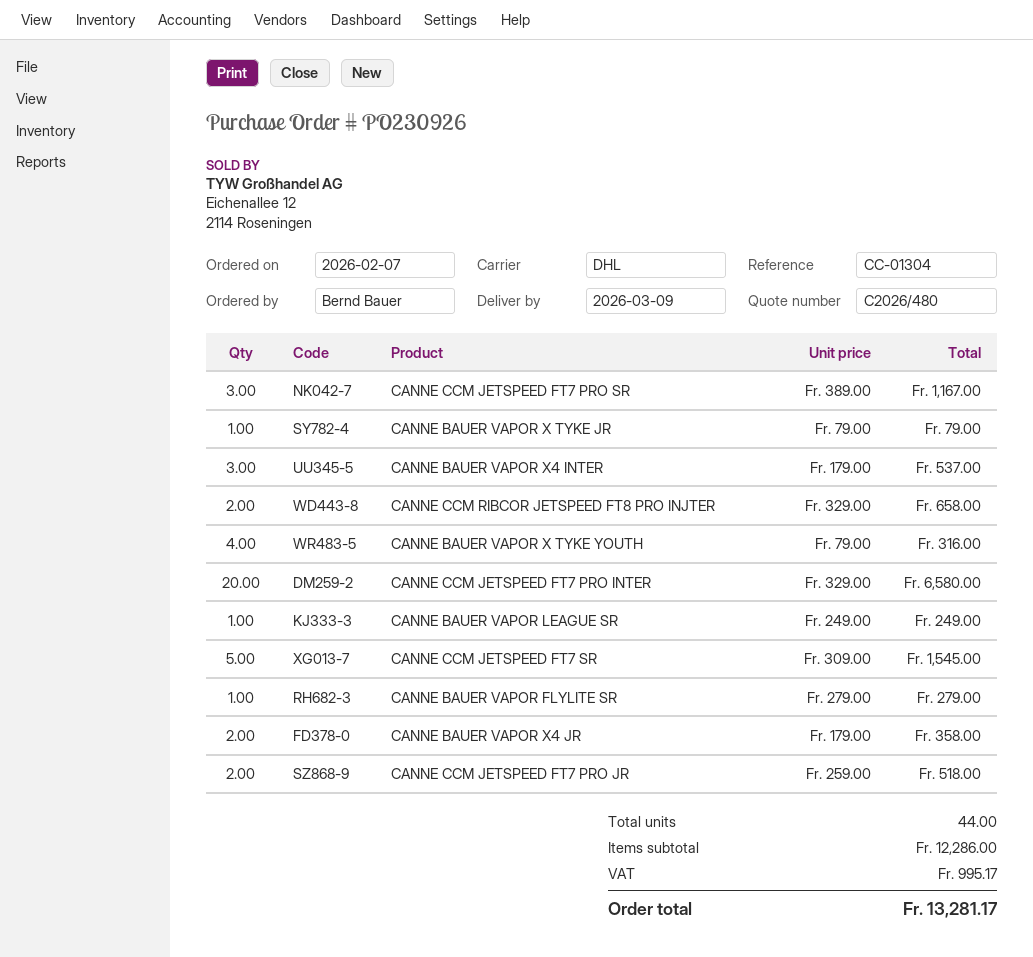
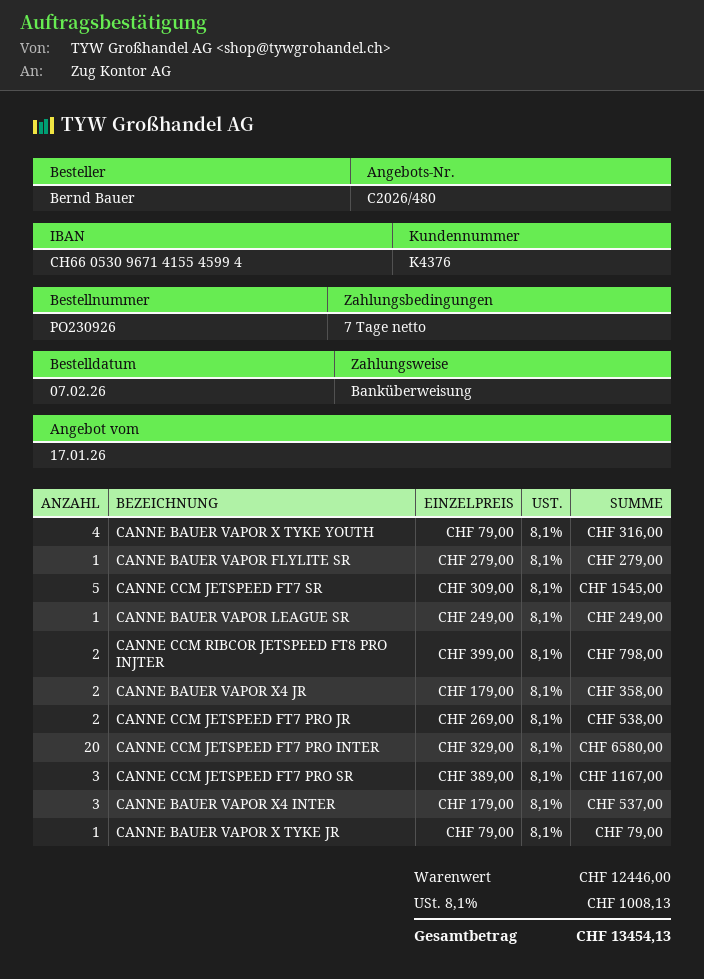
CANNE CCM RIBCOR JETSPEED FT8 PRO INJTER: 2 x 329.00 = 658.00 -> 2 x 399.00 = 798.00
CANNE CCM JETSPEED FT7 PRO JR: 2 x 259.00 = 518.00 -> 2 x 269.00 = 538.00
subtotal: 12286.00 -> 12446.00
tax: 995.17 -> 1008.13
total: 13281.17 -> 13454.13

